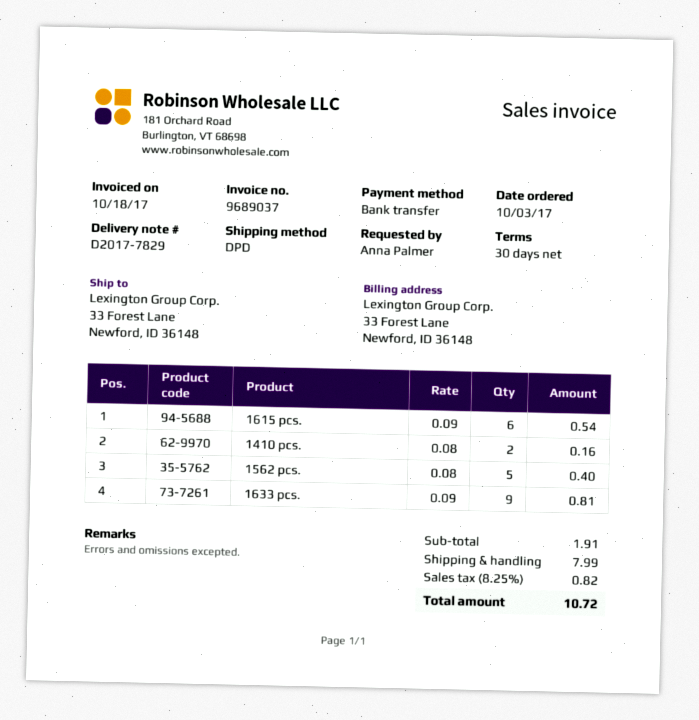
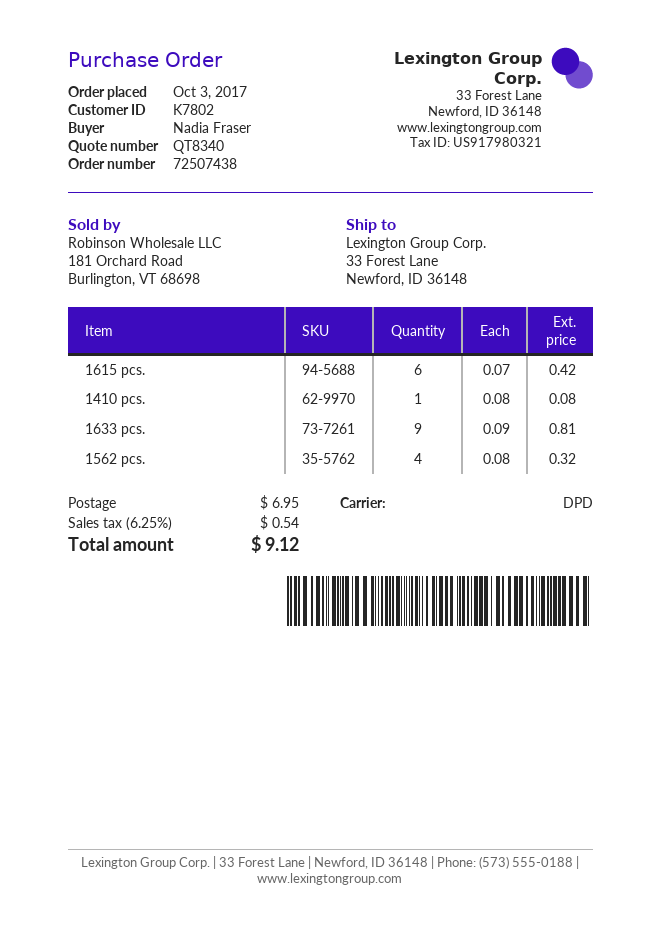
ordered by: Anna Palmer -> Nadia Fraser
1615 pcs.: 6 x 0.09 = 0.54 -> 6 x 0.07 = 0.42
1410 pcs.: 2 x 0.08 = 0.16 -> 1 x 0.08 = 0.08
1562 pcs.: 5 x 0.08 = 0.40 -> 4 x 0.08 = 0.32
shipping: 7.99 -> 6.95
tax: 8.25% = 0.82 -> 6.25% = 0.54
total: 10.72 -> 9.12

